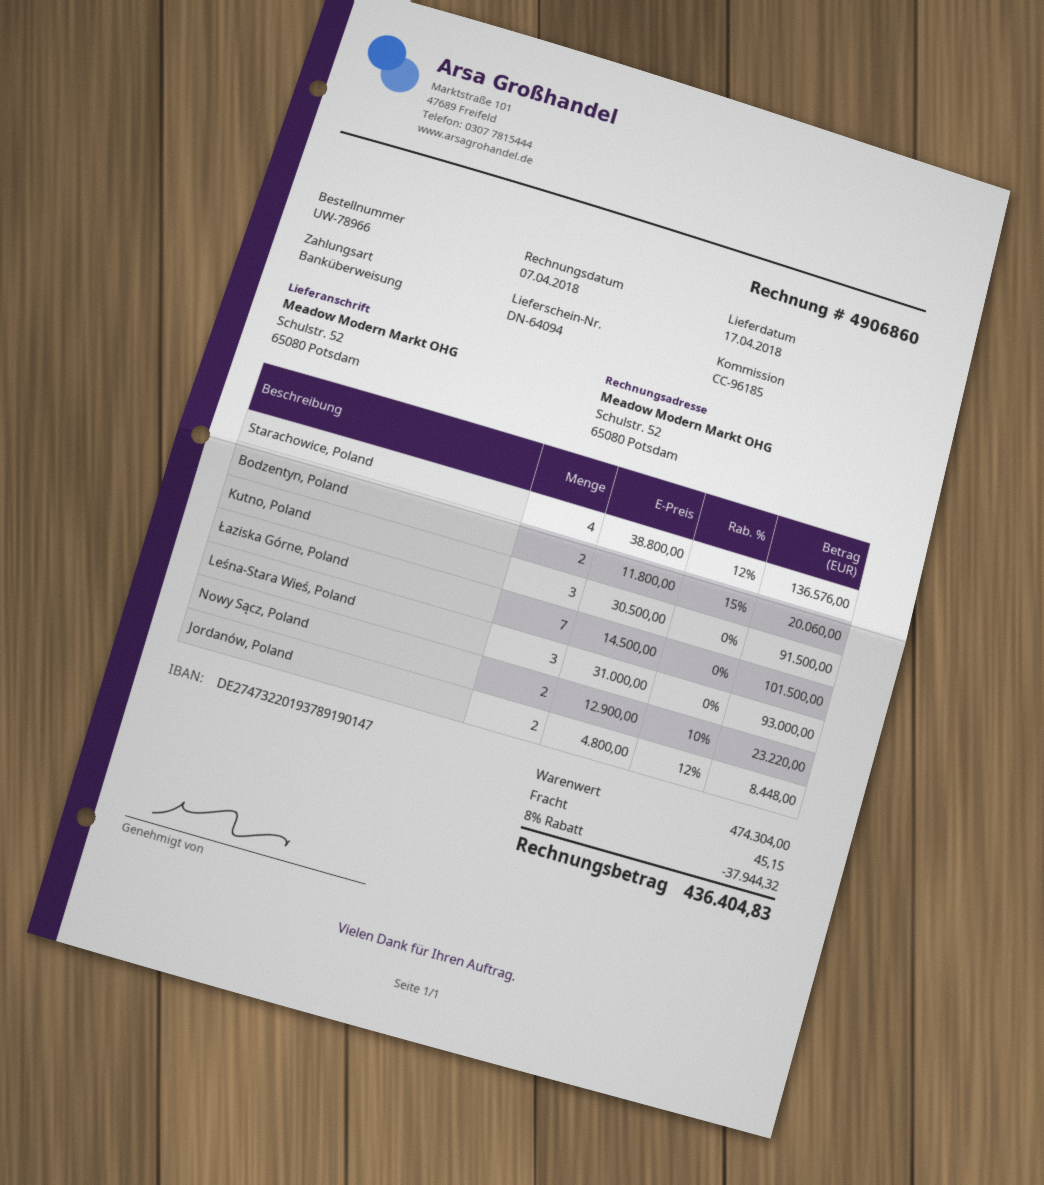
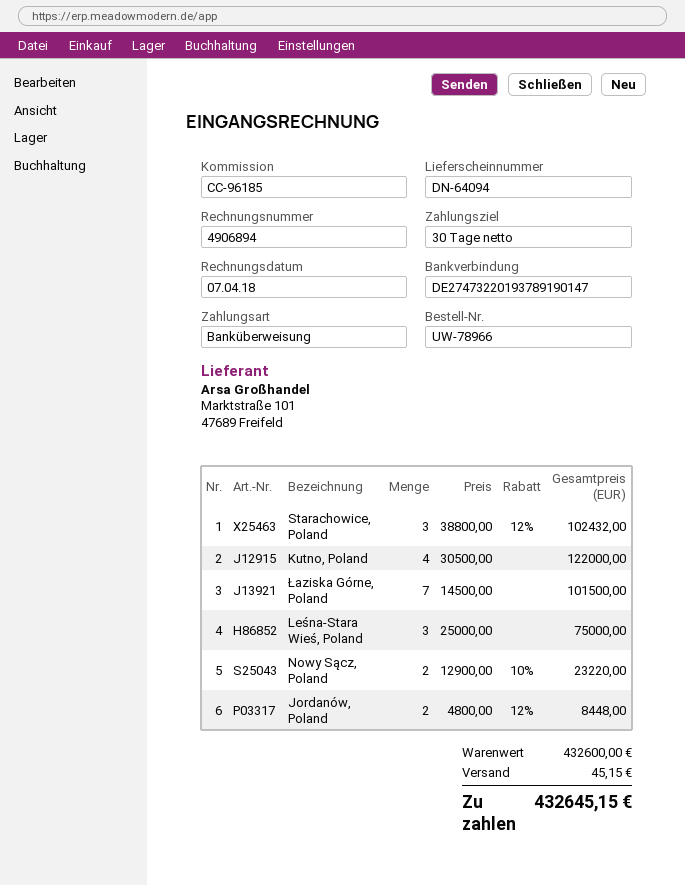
invoice number: 4906860 -> 4906894
Starachowice, Poland: 4 x 38800.00 - 12% = 136576.00 -> 3 x 38800.00 - 12% = 102432.00
Bodzentyn, Poland: 2 x 11800.00 - 15% = 20060.00 -> none
Kutno, Poland: 3 x 30500.00 = 91500.00 -> 4 x 30500.00 = 122000.00
Leśna-Stara Wieś, Poland: 3 x 31000.00 = 93000.00 -> 3 x 25000.00 = 75000.00
subtotal: 474304.00 -> 432600.00
discount: 8% = 37944.32 -> none
total: 436404.83 -> 432645.15

